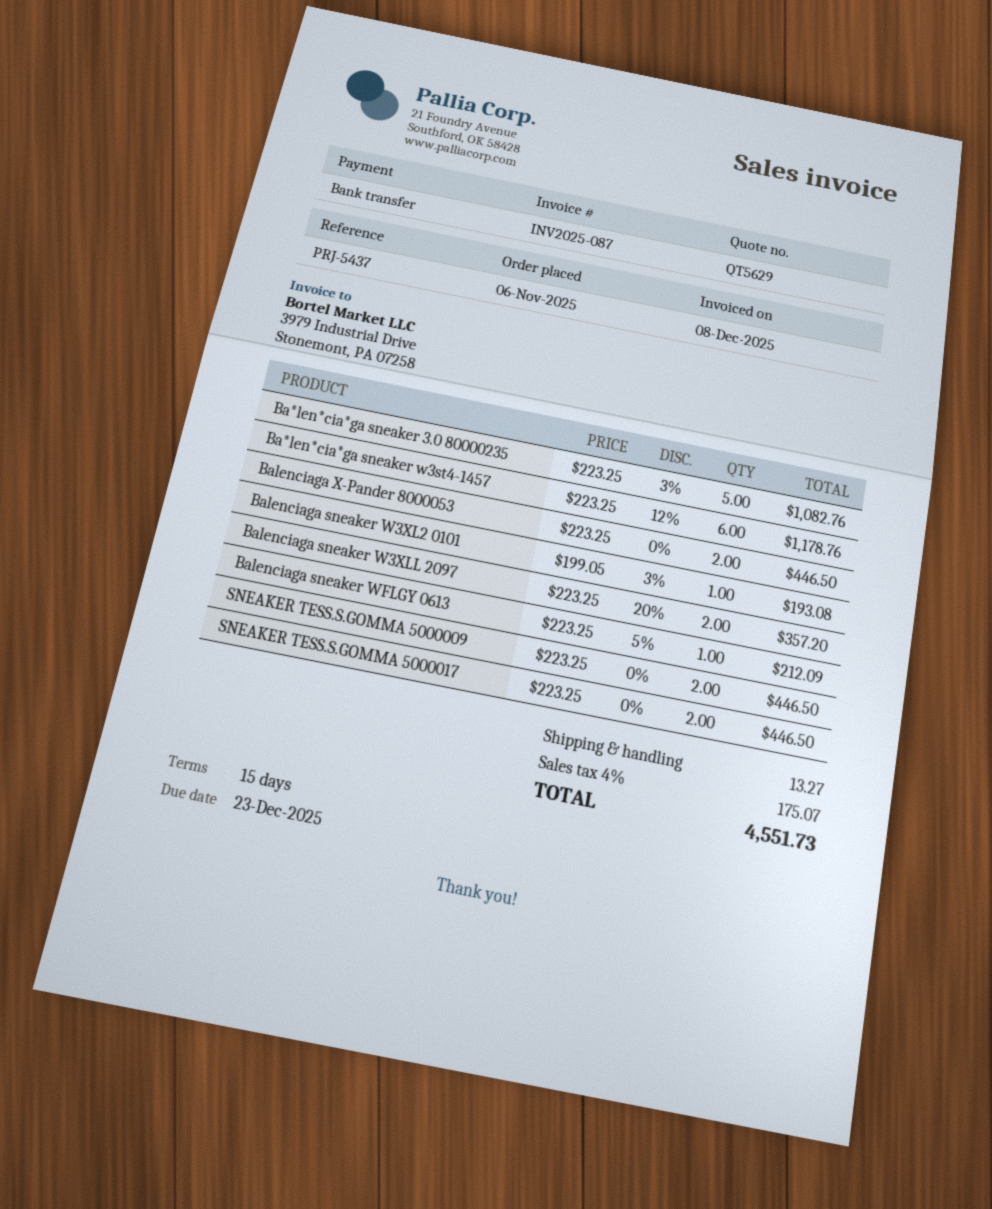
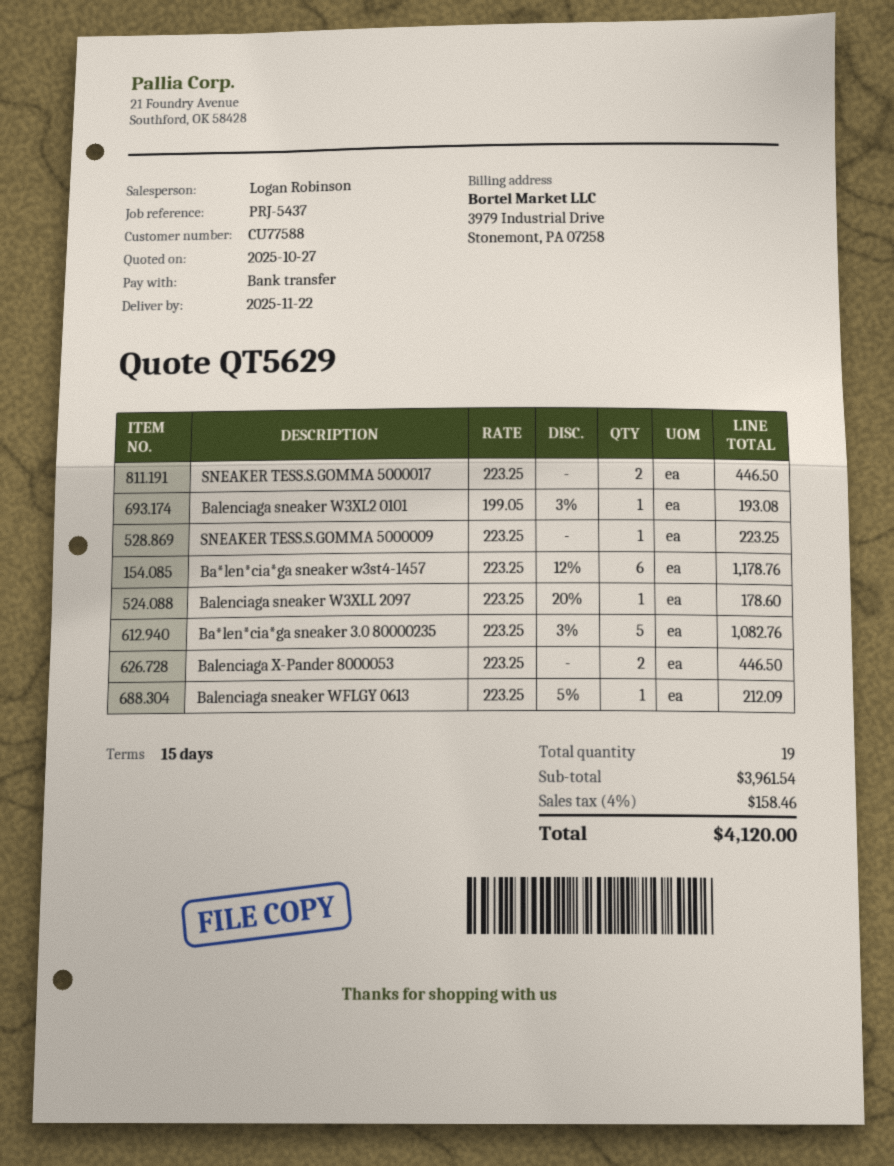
Balenciaga sneaker W3XLL 2097: 2 x 223.25 - 20% = 357.20 -> 1 x 223.25 - 20% = 178.60
SNEAKER TESS.S.GOMMA 5000009: 2 x 223.25 = 446.50 -> 1 x 223.25 = 223.25
shipping: 13.27 -> none
tax: 4% = 175.07 -> 4% = 158.46
total: 4551.73 -> 4120.00

